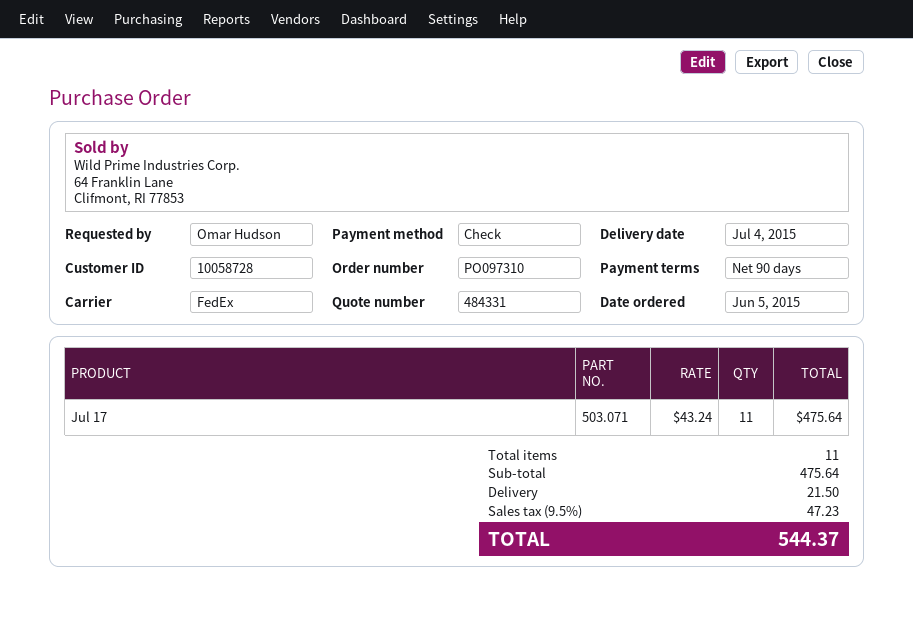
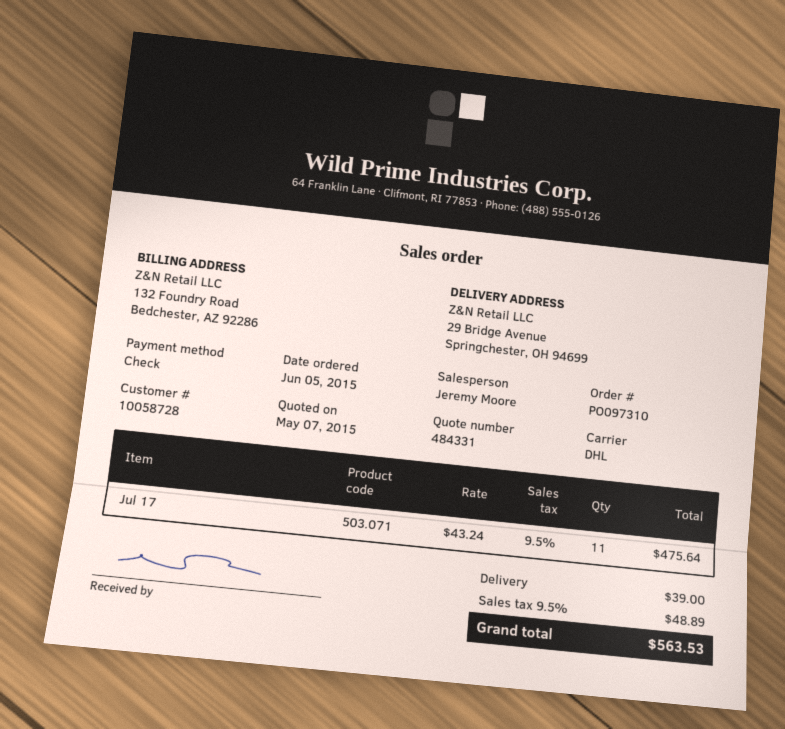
shipping method: FedEx -> DHL
shipping: 21.50 -> 39.00
tax: 9.5% = 47.23 -> 9.5% = 48.89
total: 544.37 -> 563.53

